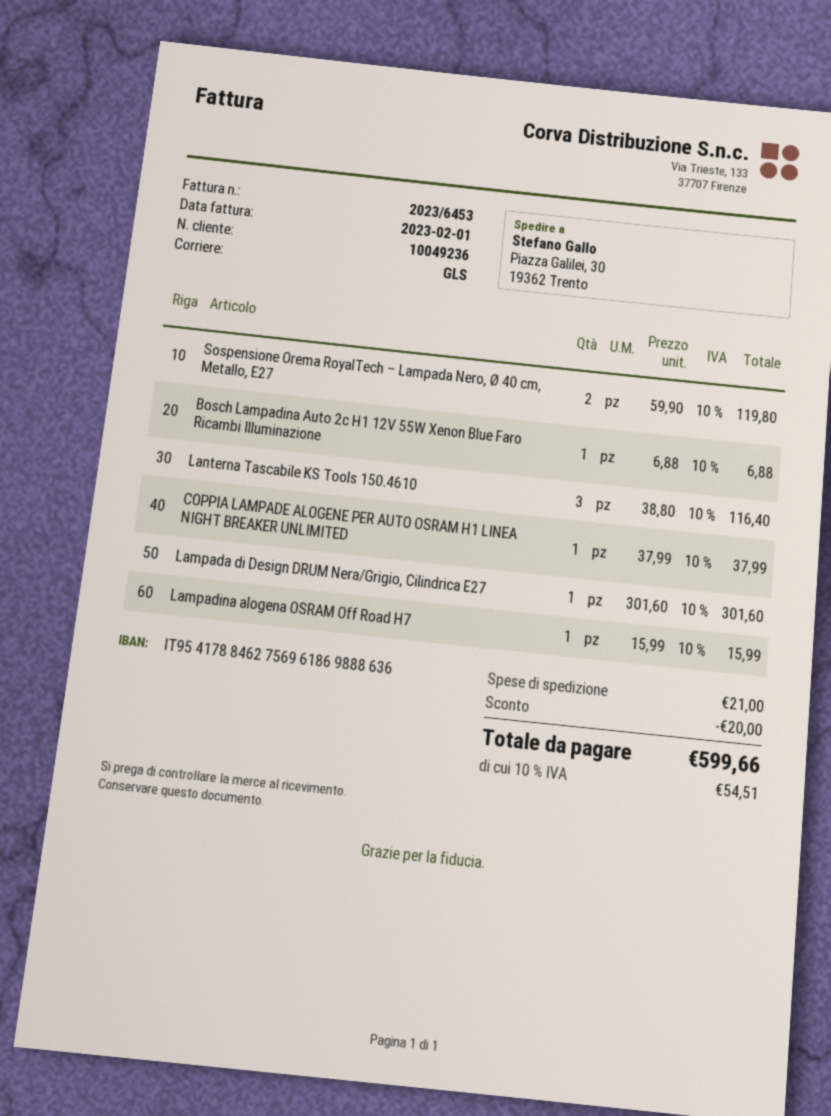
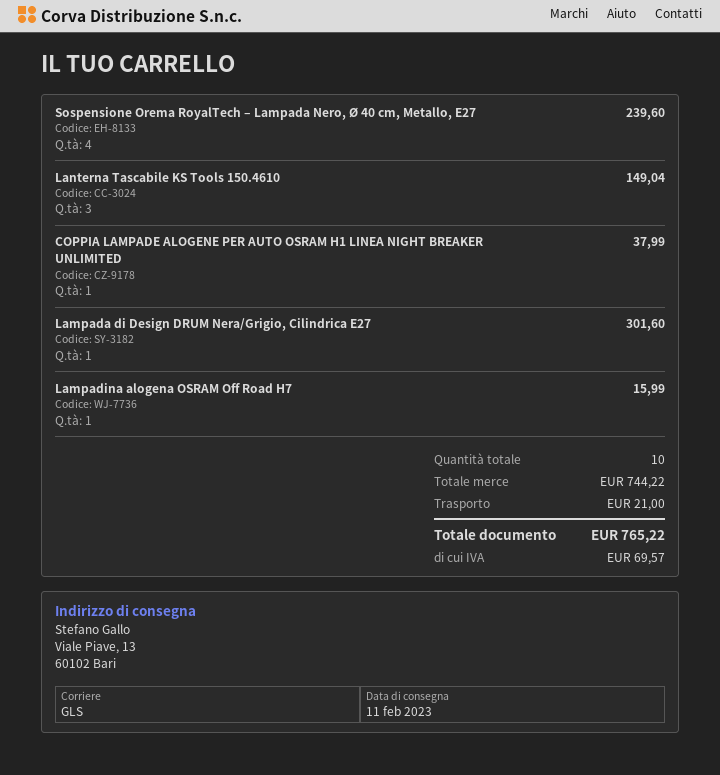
ship to: Piazza Galilei, 30, 19362 Trento -> Viale Piave, 13, 60102 Bari
Sospensione Orema RoyalTech – Lampada Nero, Ø 40 cm, Metallo, E27: 2 for 119.80 -> 4 for 239.60
Bosch Lampadina Auto 2c H1 12V 55W Xenon Blue Faro Ricambi Illuminazione: 1 for 6.88 -> none
Lanterna Tascabile KS Tools 150.4610: 3 for 116.40 -> 3 for 149.04
discount: 20.00 -> none
tax: 54.51 -> 69.57
total: 599.66 -> 765.22

